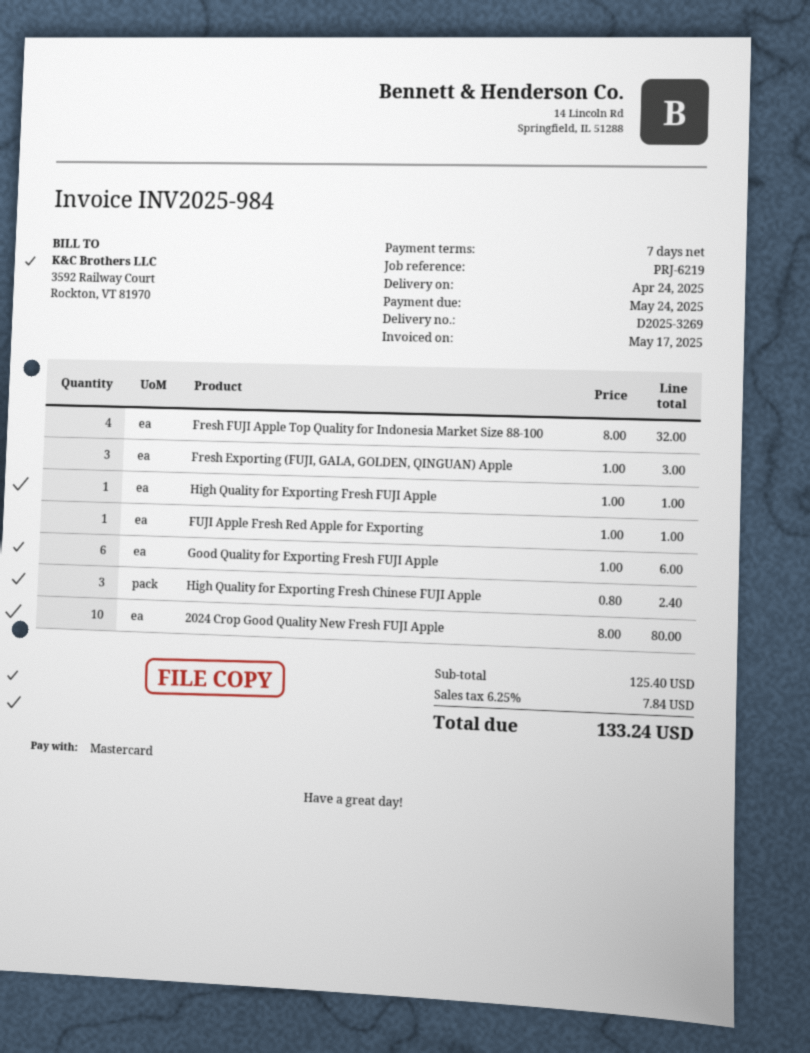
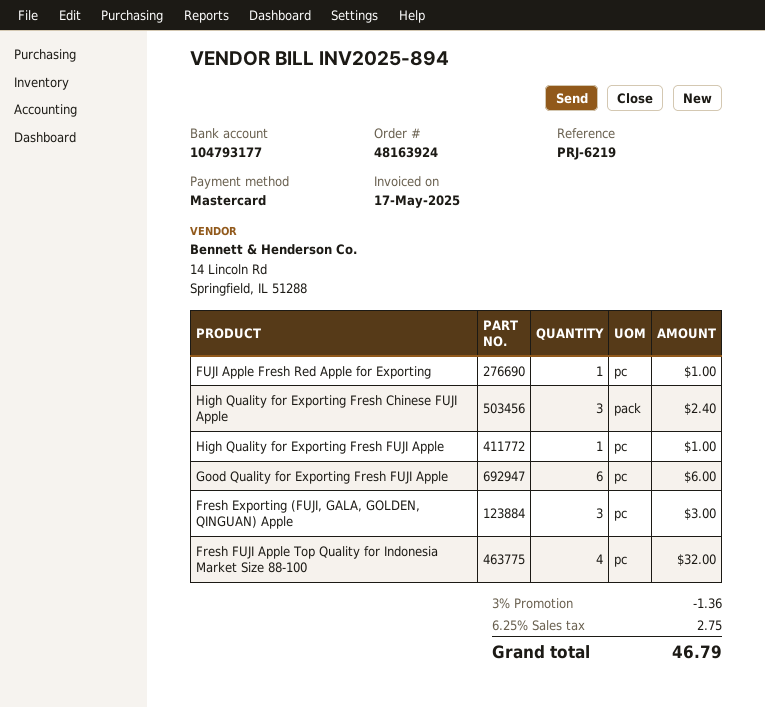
invoice number: INV2025-984 -> INV2025-894
2024 Crop Good Quality New Fresh FUJI Apple: 10 for 80.00 -> none
discount: none -> 3% = 1.36
tax: 6.25% = 7.84 -> 6.25% = 2.75
total: 133.24 -> 46.79

